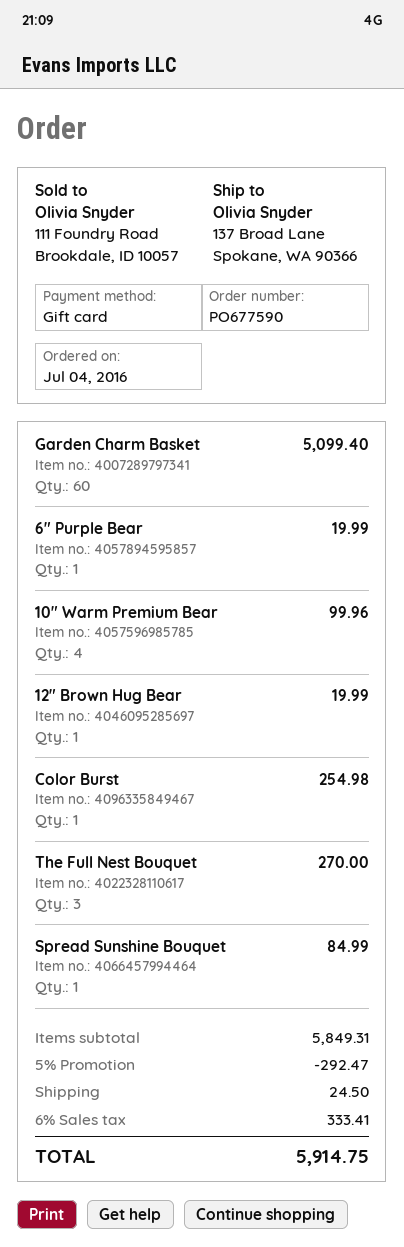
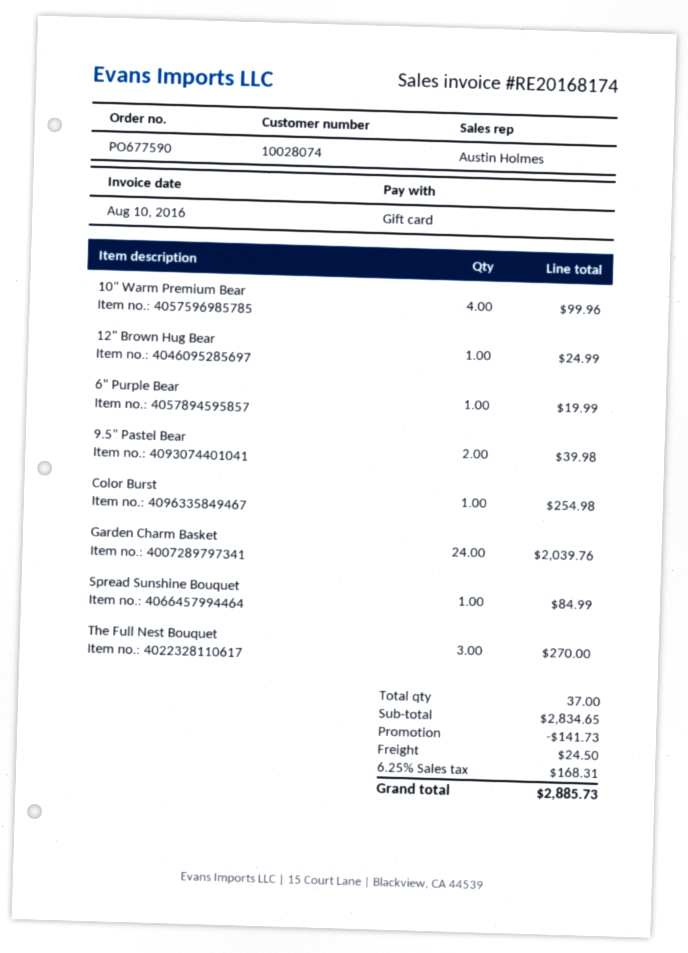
Garden Charm Basket: 60 for 5099.40 -> 24 for 2039.76
12" Brown Hug Bear: 1 for 19.99 -> 1 for 24.99
9.5" Pastel Bear: none -> 2 for 39.98
subtotal: 5849.31 -> 2834.65
discount: 292.47 -> 141.73
tax: 6% = 333.41 -> 6.25% = 168.31
total: 5914.75 -> 2885.73

